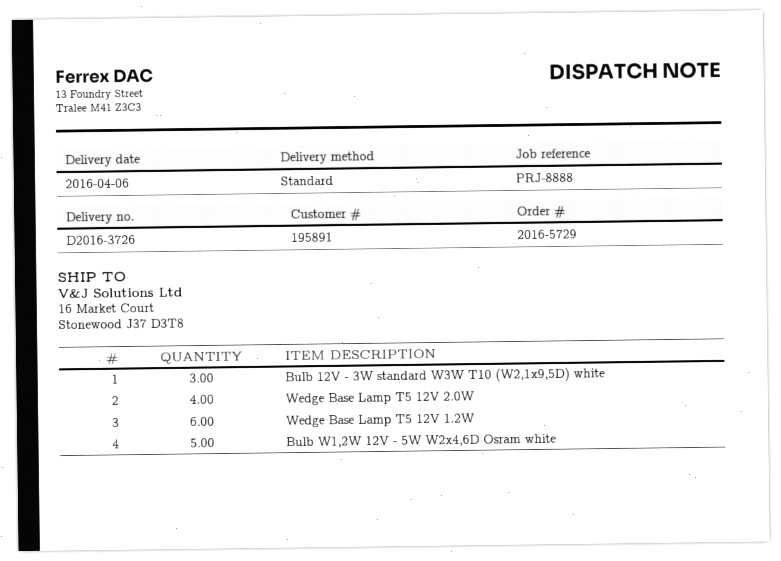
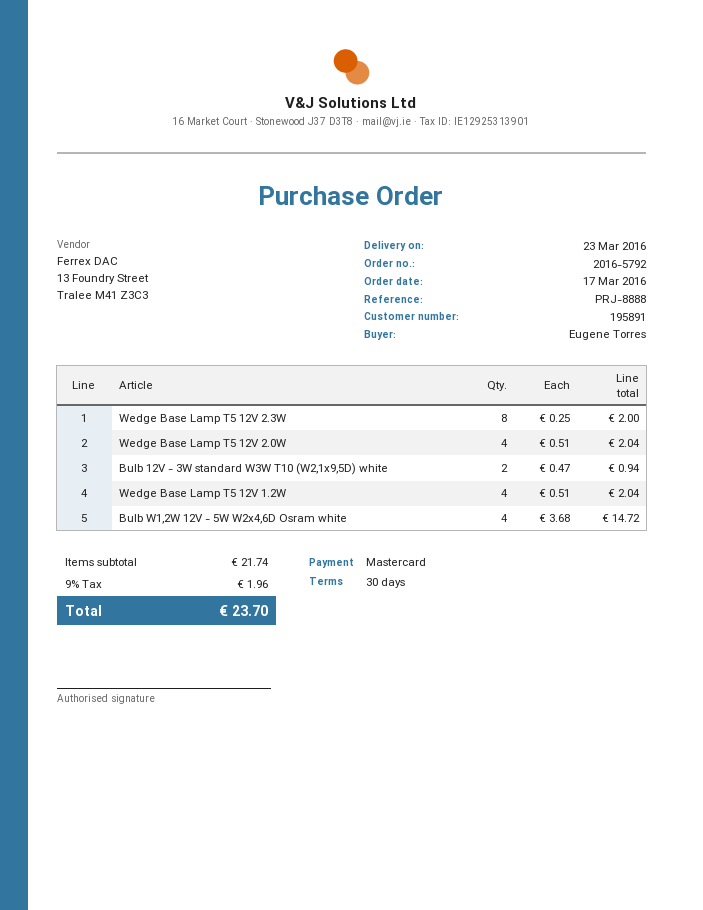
order number: 2016-5729 -> 2016-5792
delivery date: 2016-04-06 -> 2016-03-23
Bulb 12V - 3W standard W3W T10 (W2,1x9,5D) white: 3 -> 2
Wedge Base Lamp T5 12V 1.2W: 6 -> 4
Bulb W1,2W 12V - 5W W2x4,6D Osram white: 5 -> 4
Wedge Base Lamp T5 12V 2.3W: none -> 8

